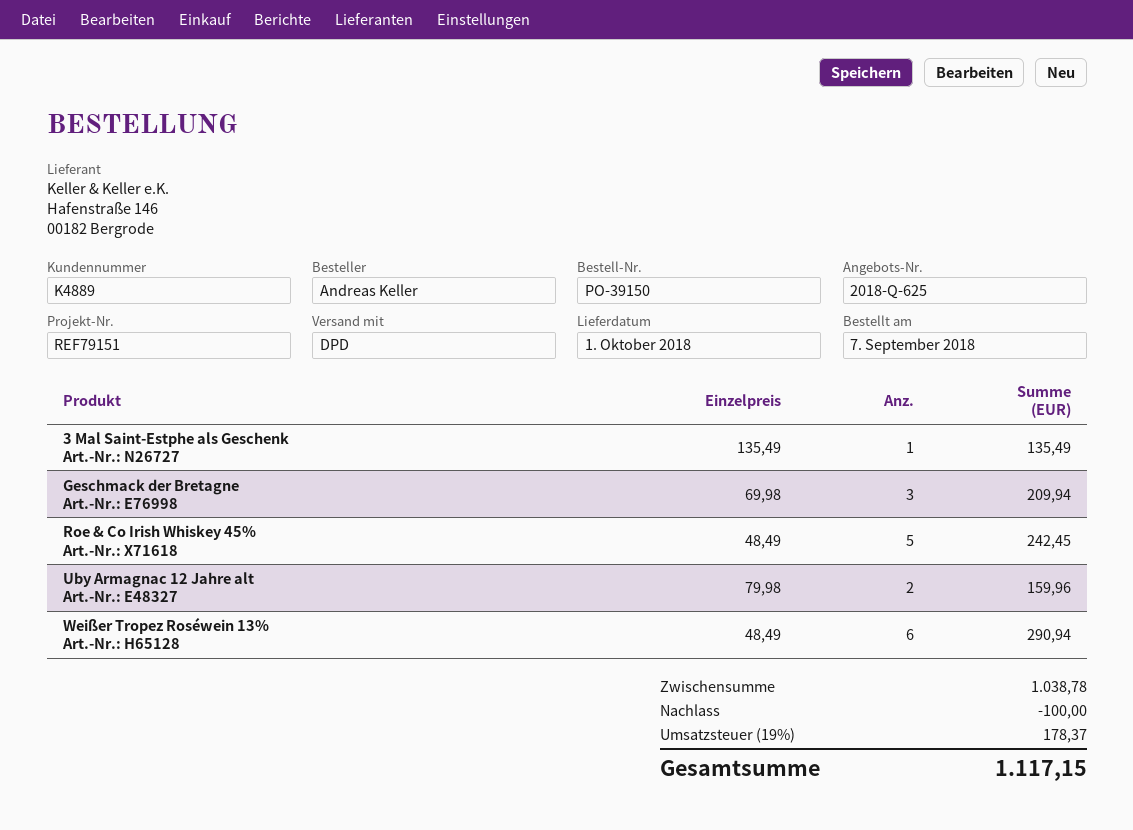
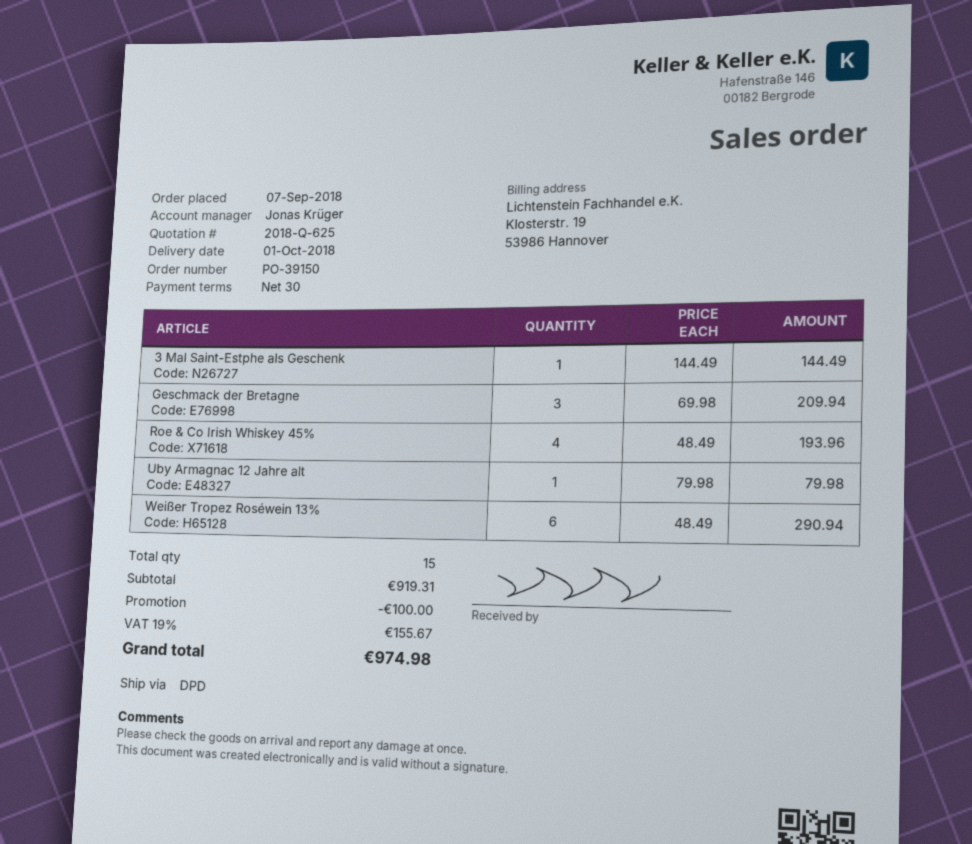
3 Mal Saint-Estphe als Geschenk: 1 x 135.49 = 135.49 -> 1 x 144.49 = 144.49
Roe & Co Irish Whiskey 45%: 5 x 48.49 = 242.45 -> 4 x 48.49 = 193.96
Uby Armagnac 12 Jahre alt: 2 x 79.98 = 159.96 -> 1 x 79.98 = 79.98
subtotal: 1038.78 -> 919.31
tax: 19% = 178.37 -> 19% = 155.67
total: 1117.15 -> 974.98

